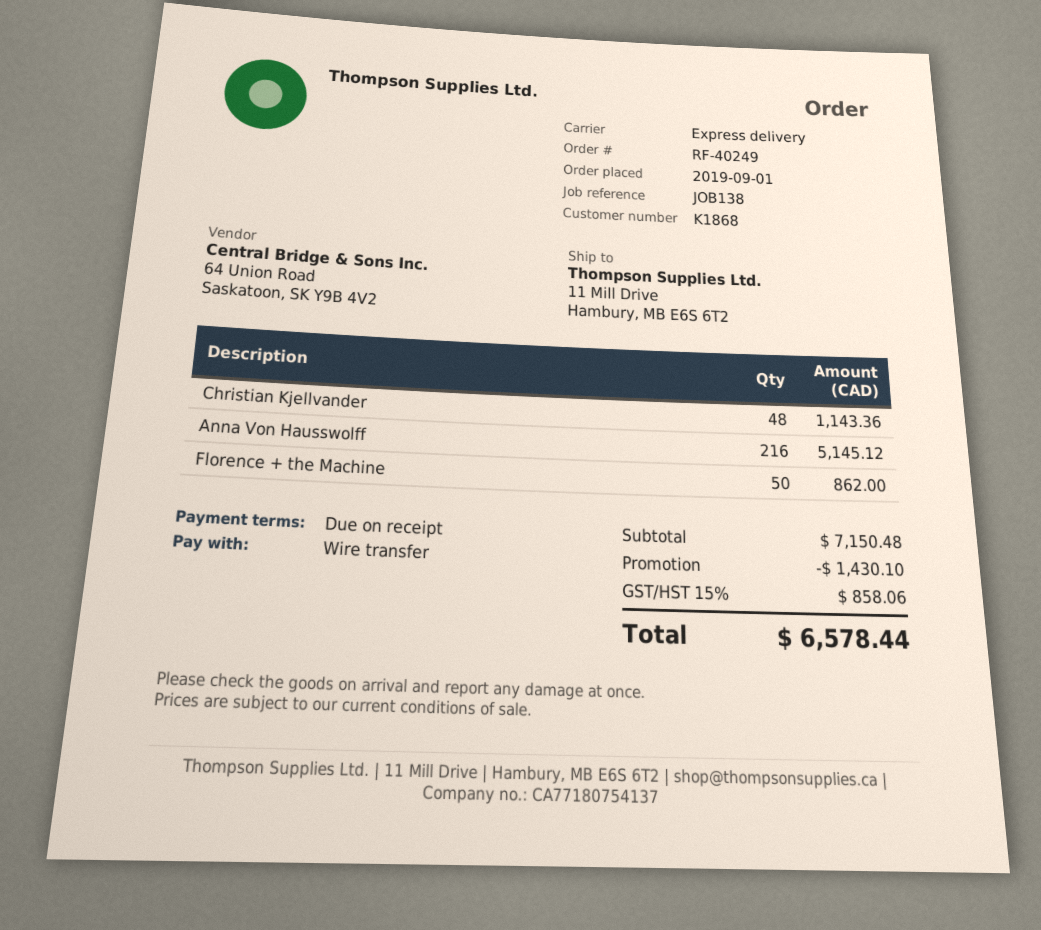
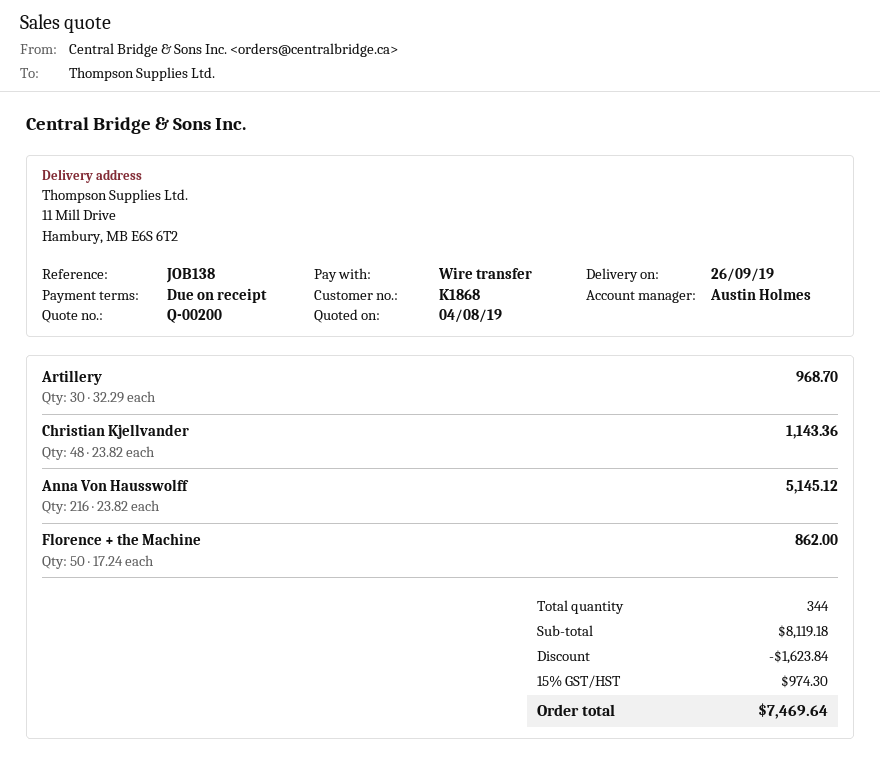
Artillery: none -> 30 for 968.70
subtotal: 7150.48 -> 8119.18
discount: 1430.10 -> 1623.84
tax: 15% = 858.06 -> 15% = 974.30
total: 6578.44 -> 7469.64

